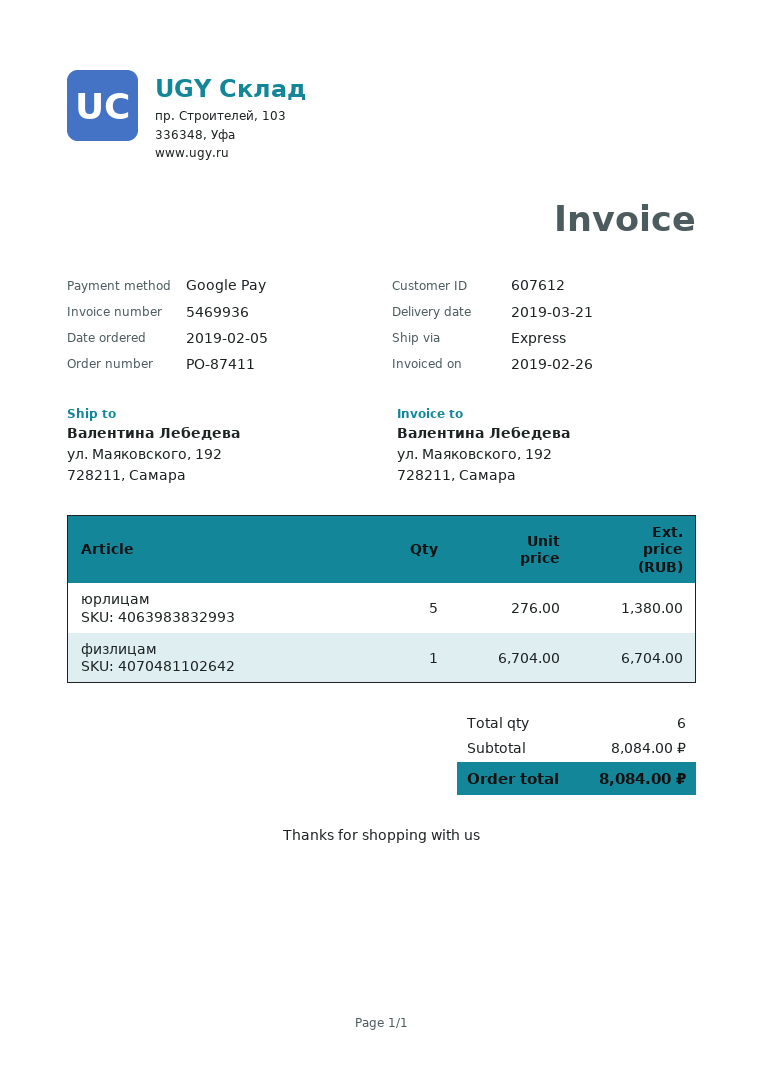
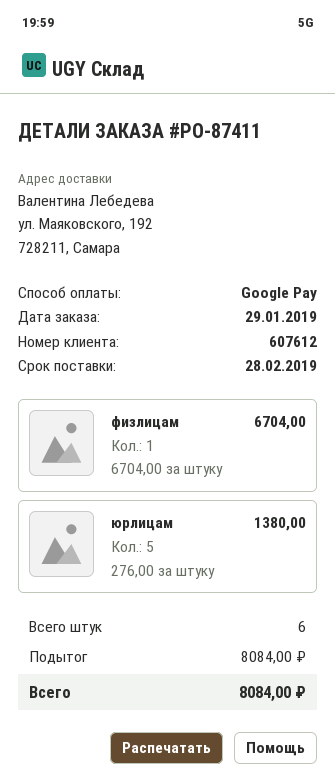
order date: 2019-02-05 -> 2019-01-29
delivery date: 2019-03-21 -> 2019-02-28

